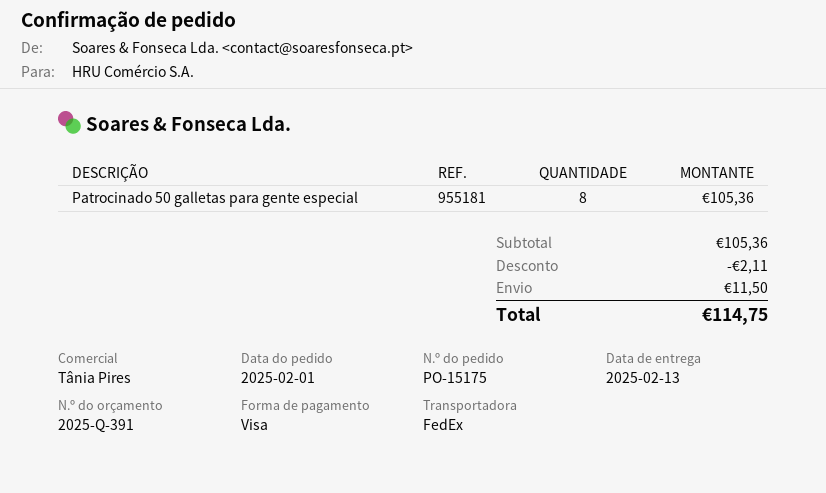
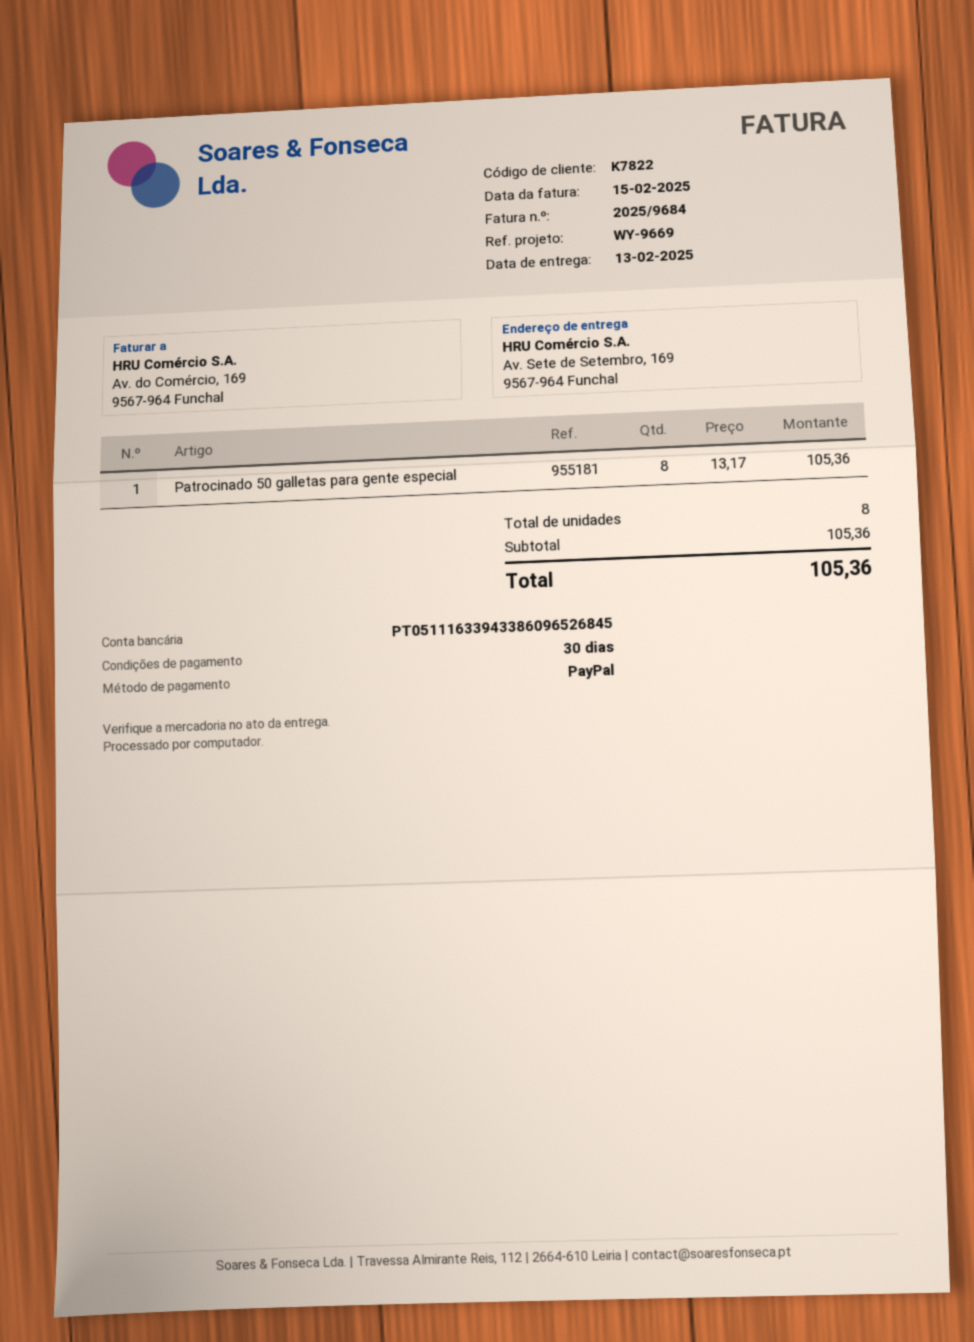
payment method: Visa -> PayPal
discount: 2.11 -> none
shipping: 11.50 -> none
total: 114.75 -> 105.36

